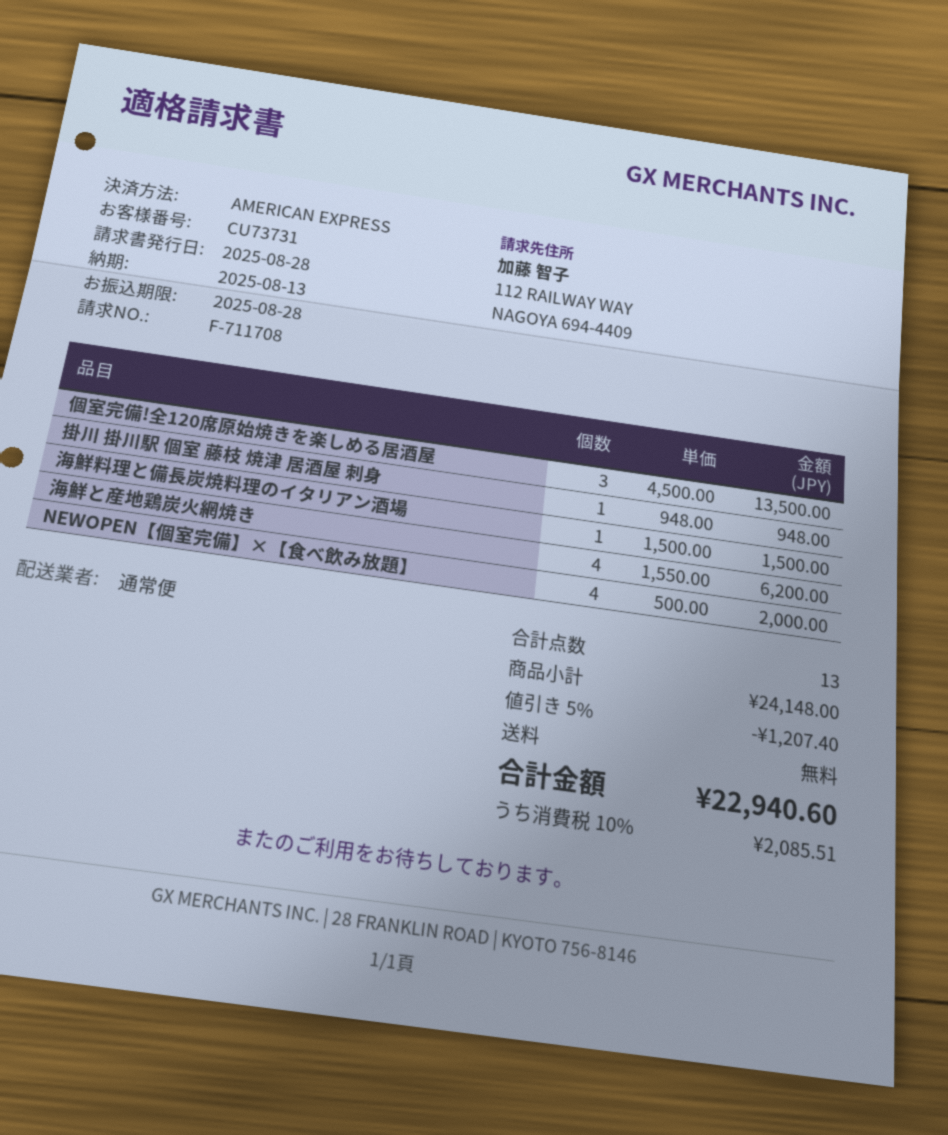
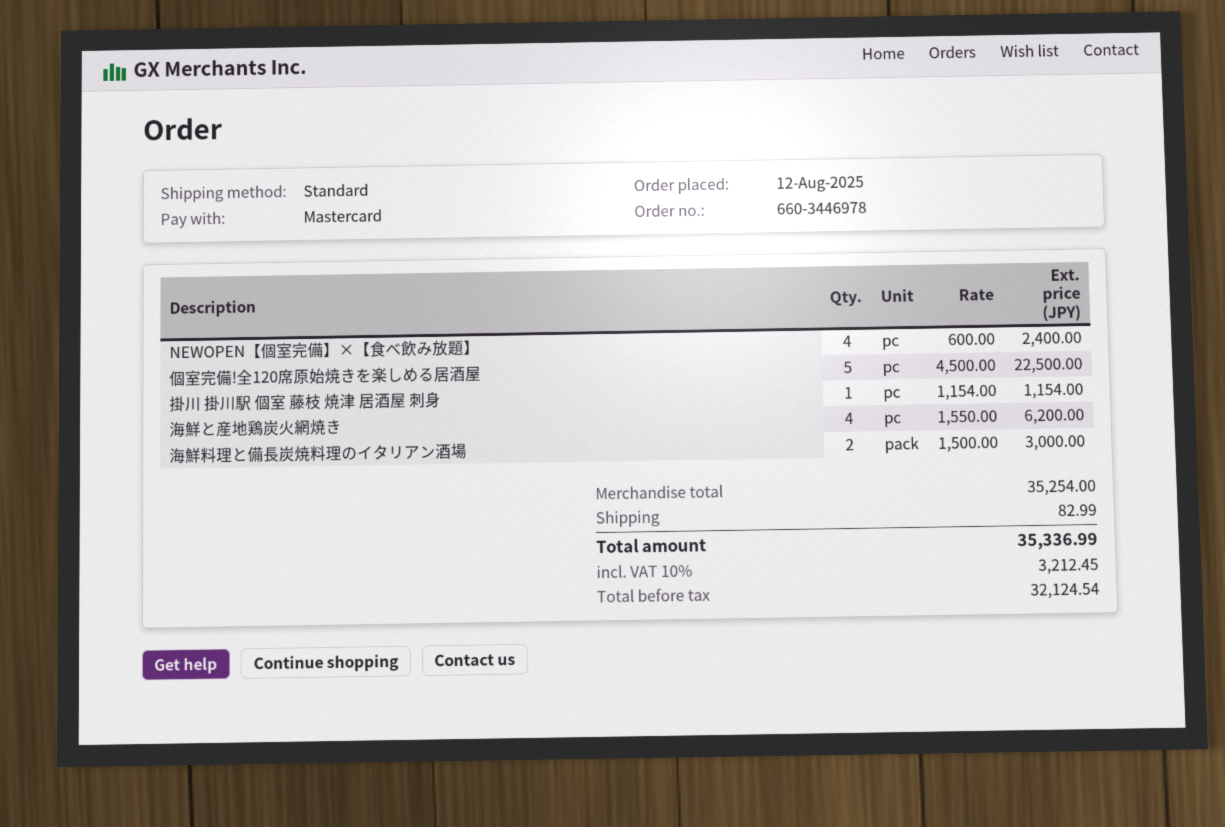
payment method: American Express -> Mastercard
個室完備!全120席原始焼きを楽しめる居酒屋: 3 x 4500.00 = 13500.00 -> 5 x 4500.00 = 22500.00
掛川 掛川駅 個室 藤枝 焼津 居酒屋 刺身: 1 x 948.00 = 948.00 -> 1 x 1154.00 = 1154.00
海鮮料理と備長炭焼料理のイタリアン酒場: 1 x 1500.00 = 1500.00 -> 2 x 1500.00 = 3000.00
NEWOPEN【個室完備】×【食べ飲み放題】: 4 x 500.00 = 2000.00 -> 4 x 600.00 = 2400.00
subtotal: 24148.00 -> 35254.00
discount: 5% = 1207.40 -> none
shipping: 0.00 -> 82.99
tax: 10% = 2085.51 -> 10% = 3212.45
total: 22940.60 -> 35336.99

